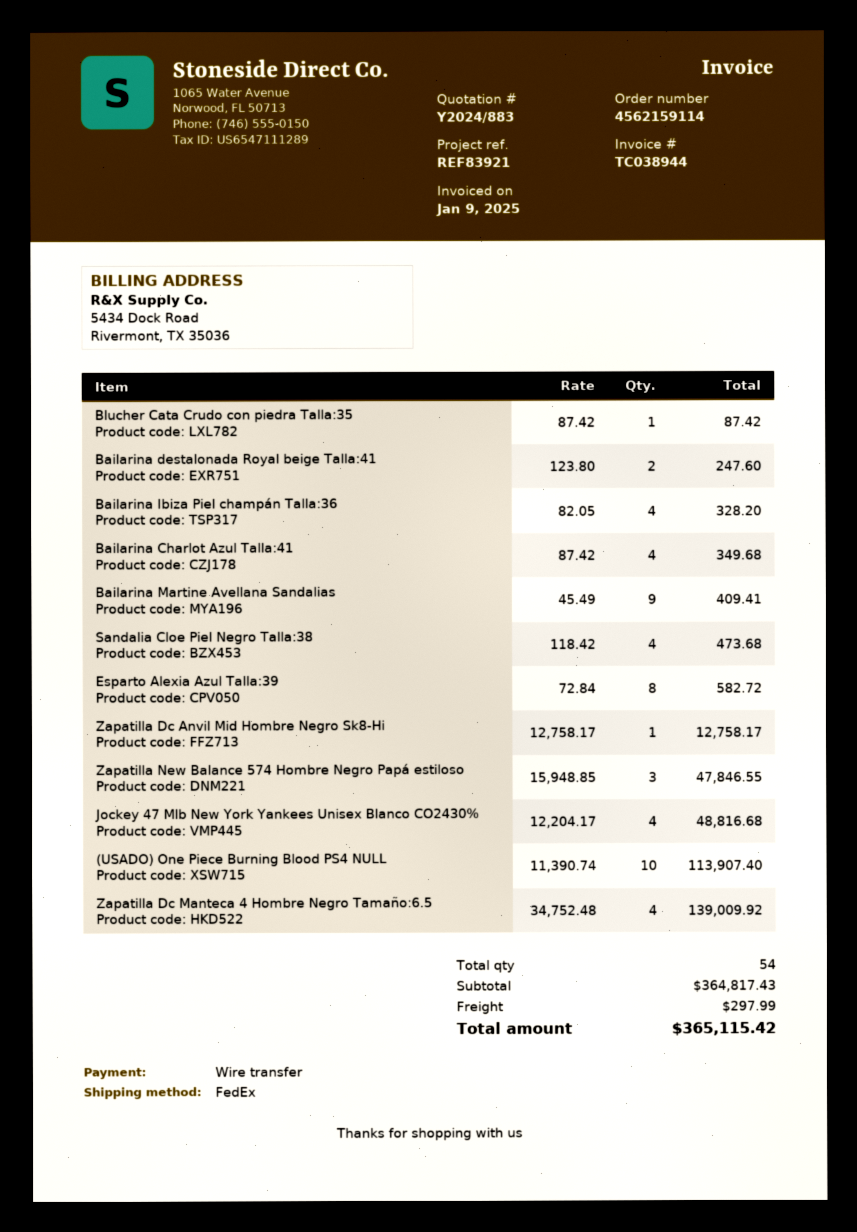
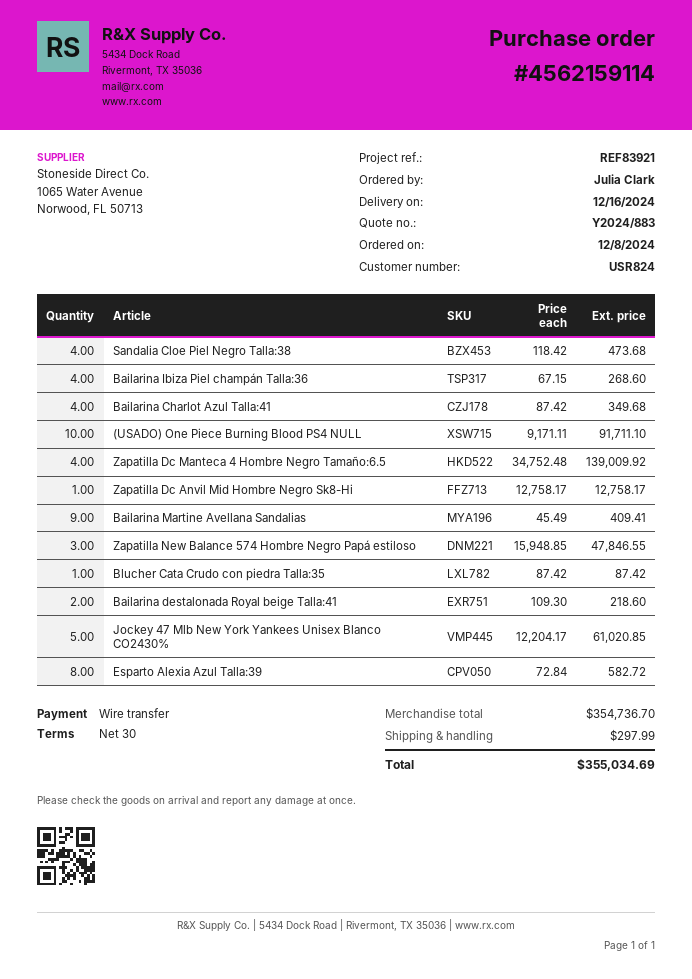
Bailarina destalonada Royal beige Talla:41: 2 x 123.80 = 247.60 -> 2 x 109.30 = 218.60
Bailarina Ibiza Piel champán Talla:36: 4 x 82.05 = 328.20 -> 4 x 67.15 = 268.60
Jockey 47 Mlb New York Yankees Unisex Blanco CO2430%: 4 x 12204.17 = 48816.68 -> 5 x 12204.17 = 61020.85
(USADO) One Piece Burning Blood PS4 NULL: 10 x 11390.74 = 113907.40 -> 10 x 9171.11 = 91711.10
subtotal: 364817.43 -> 354736.70
total: 365115.42 -> 355034.69

